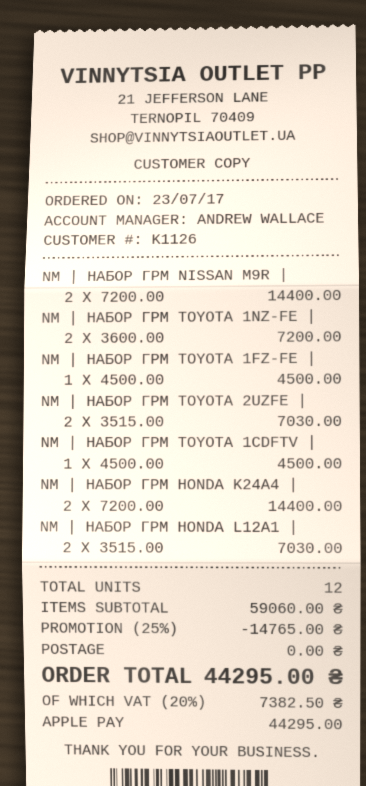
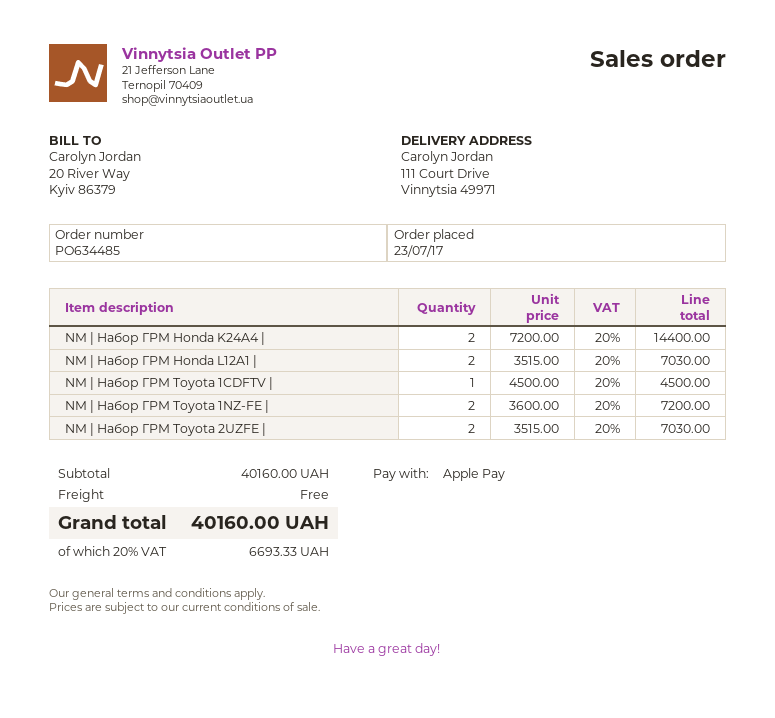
NM | НАБОР ГРМ NISSAN M9R |: 2 x 7200.00 = 14400.00 -> none
NM | НАБОР ГРМ TOYOTA 1FZ-FE |: 1 x 4500.00 = 4500.00 -> none
subtotal: 59060.00 -> 40160.00
discount: 25% = 14765.00 -> none
tax: 20% = 7382.50 -> 20% = 6693.33
total: 44295.00 -> 40160.00

